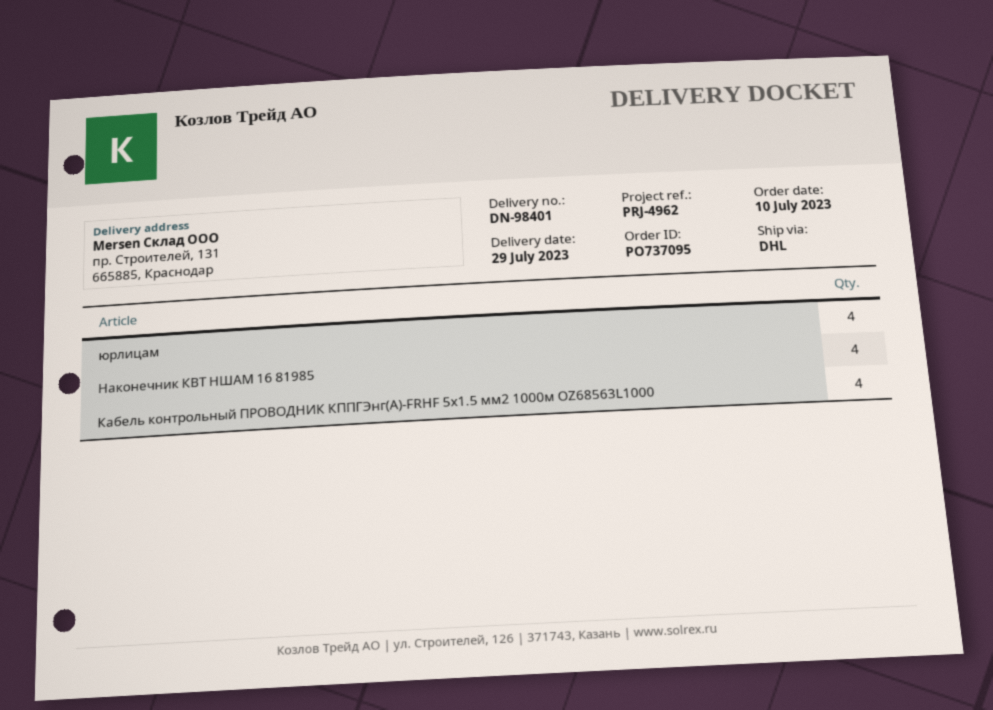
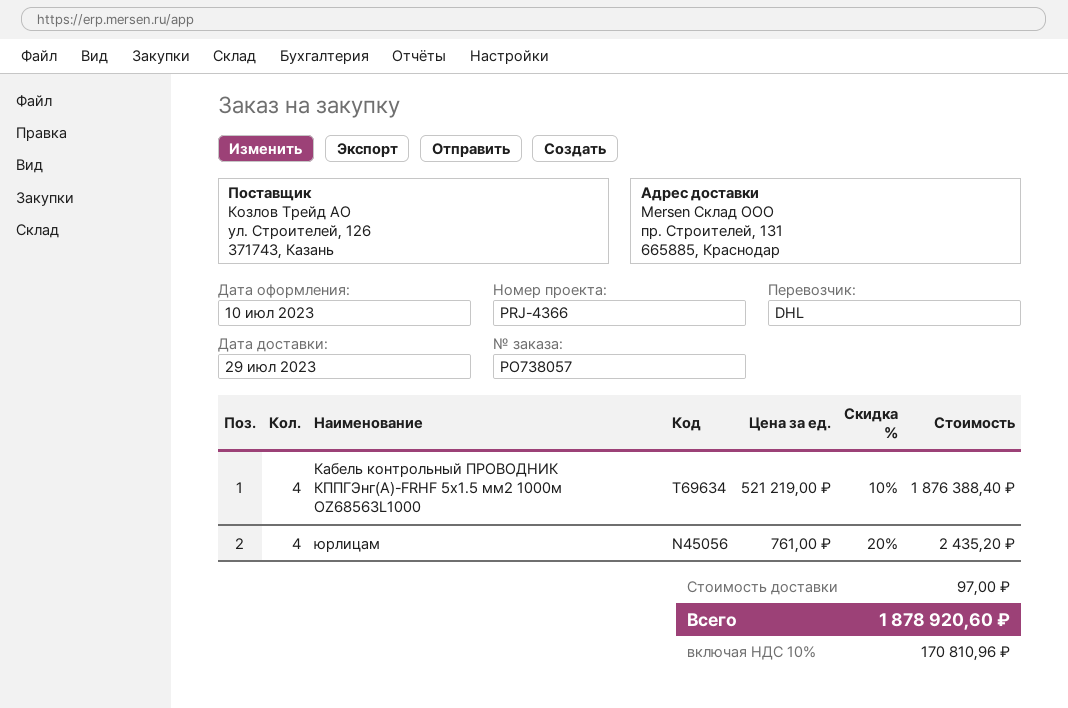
order number: PO737095 -> PO738057
reference: PRJ-4962 -> PRJ-4366
Наконечник КВТ НШАМ 16 81985: 4 -> none

